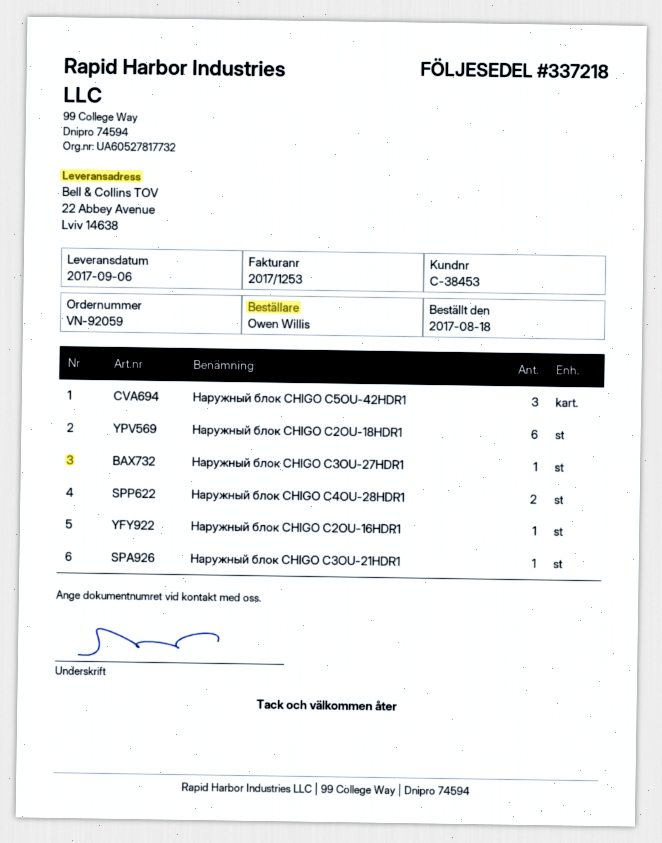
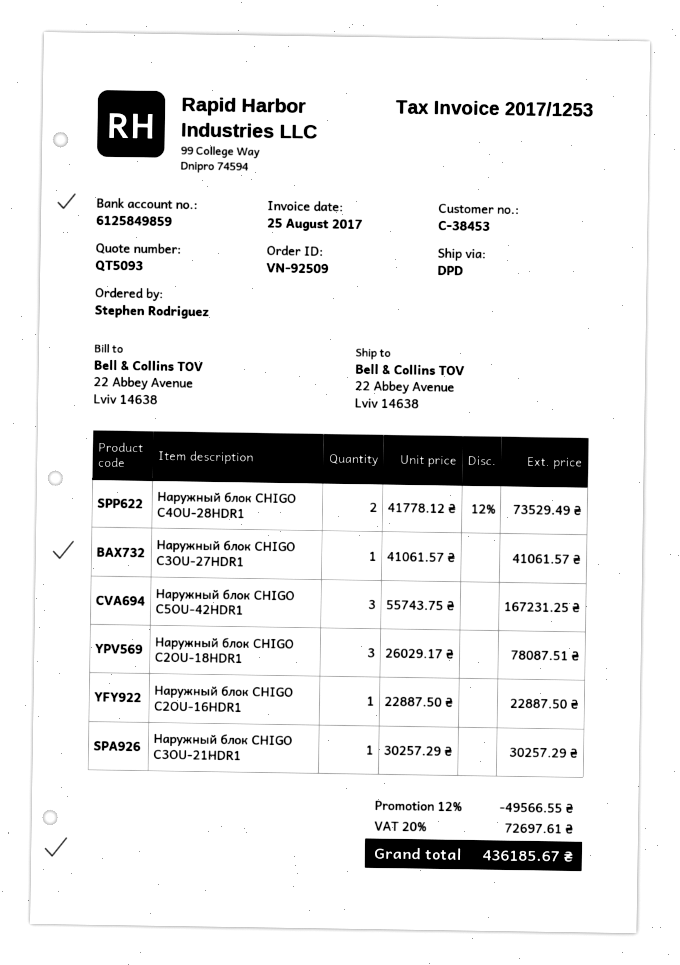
order number: VN-92059 -> VN-92509
ordered by: Owen Willis -> Stephen Rodriguez
Наружный блок CHIGO C2OU-18HDR1: 6 -> 3

